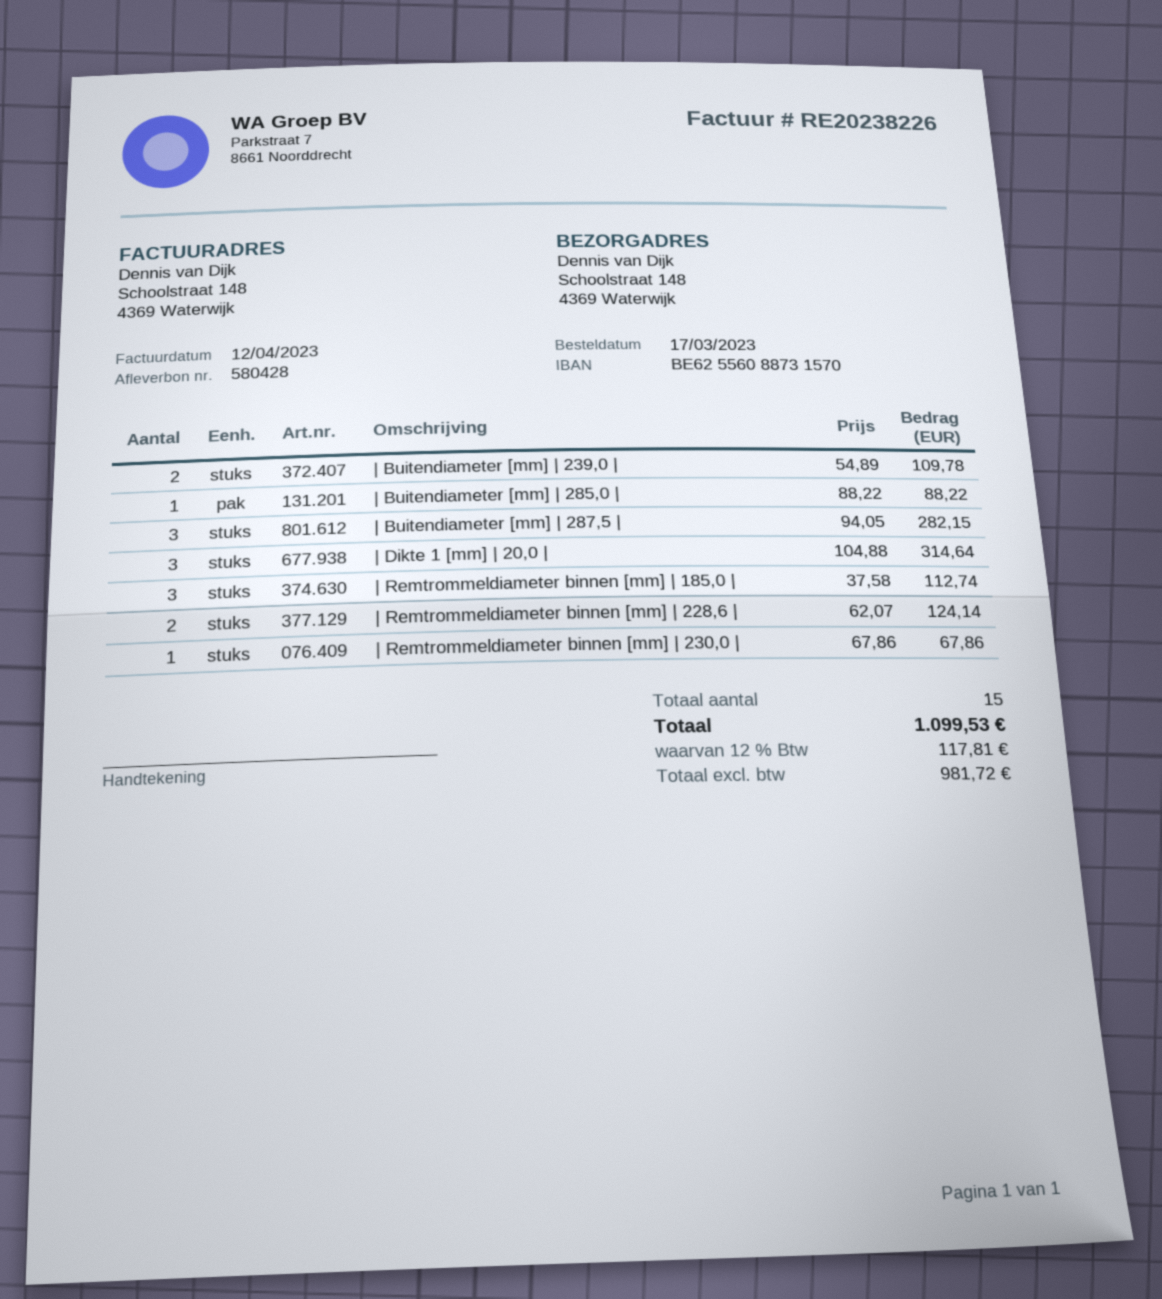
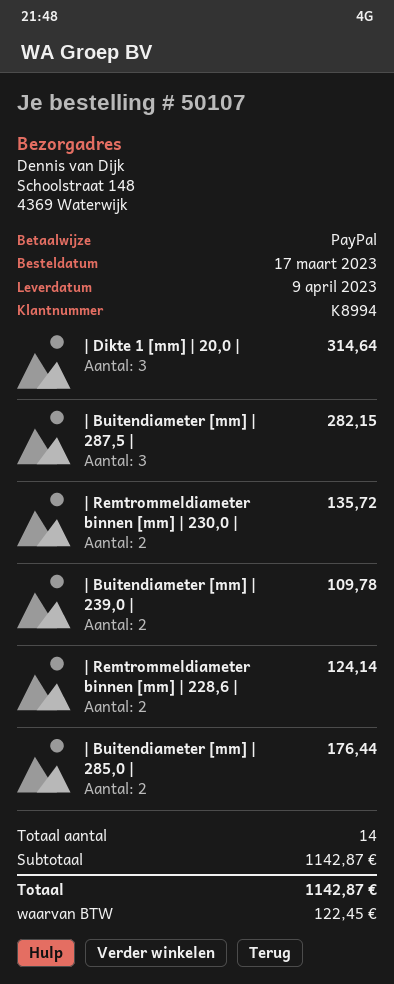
| Buitendiameter [mm] | 285,0 |: 1 for 88.22 -> 2 for 176.44
| Remtrommeldiameter binnen [mm] | 185,0 |: 3 for 112.74 -> none
| Remtrommeldiameter binnen [mm] | 230,0 |: 1 for 67.86 -> 2 for 135.72
total quantity: 15 -> 14
tax: 117.81 -> 122.45
total: 1099.53 -> 1142.87

